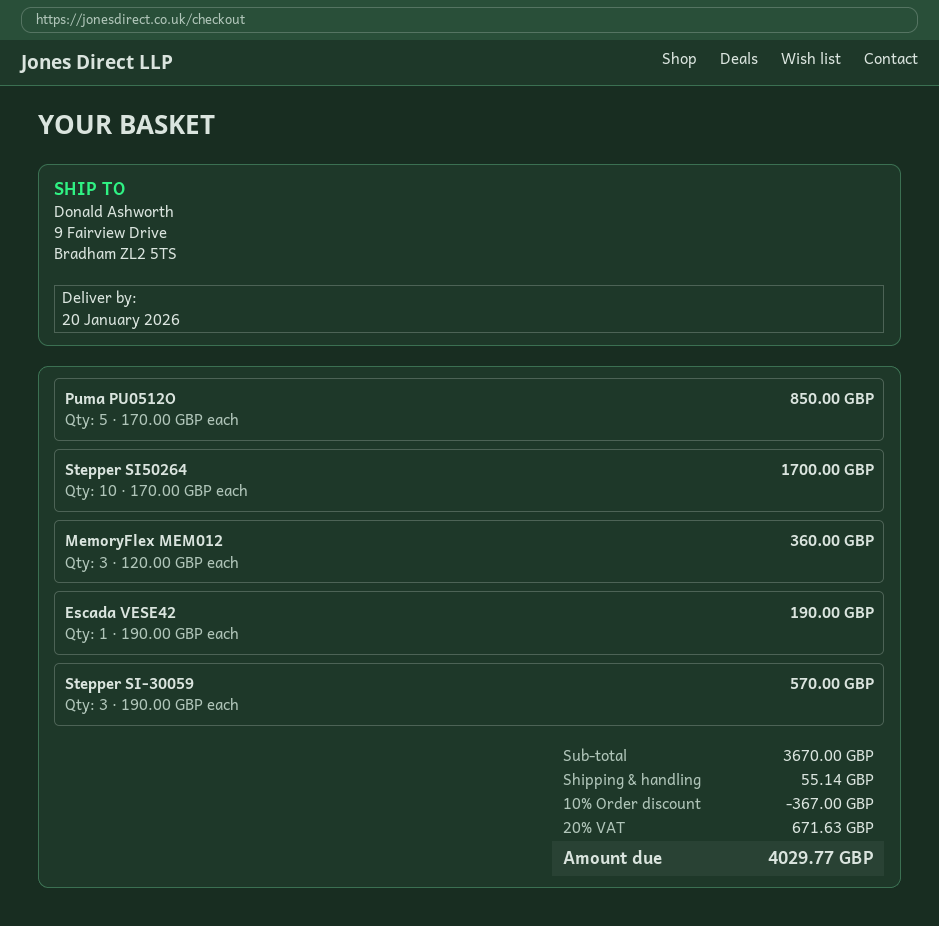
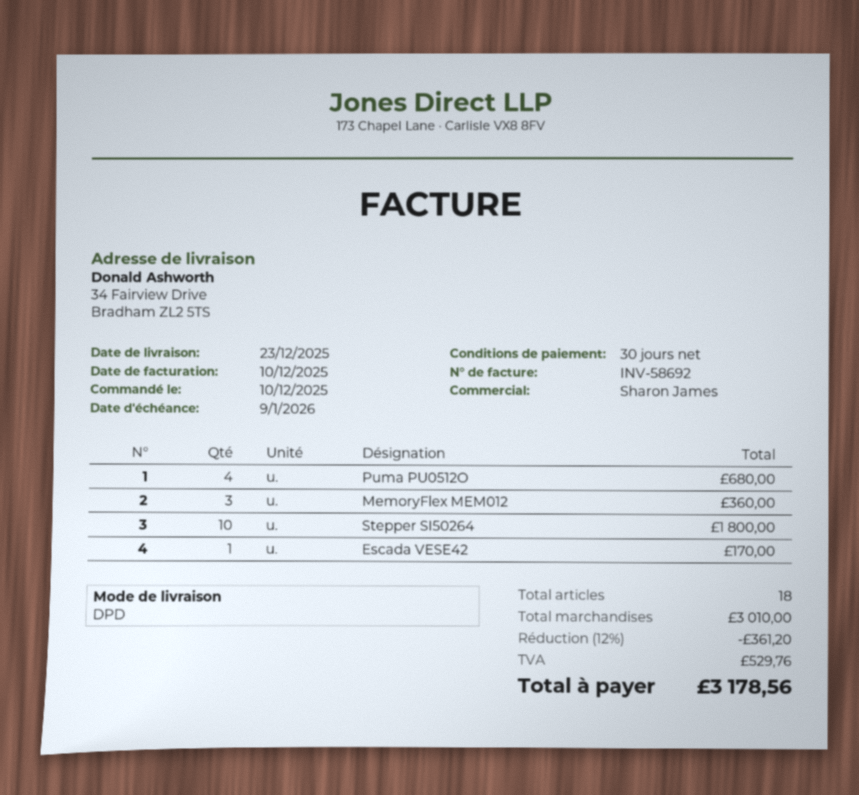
delivery date: 2026-01-20 -> 2025-12-23
ship to: 9 Fairview Drive, Bradham ZL2 5TS -> 34 Fairview Drive, Bradham ZL2 5TS
Puma PU0512O: 5 for 850.00 -> 4 for 680.00
Stepper SI50264: 10 for 1700.00 -> 10 for 1800.00
Escada VESE42: 1 for 190.00 -> 1 for 170.00
Stepper SI-30059: 3 for 570.00 -> none
subtotal: 3670.00 -> 3010.00
discount: 10% = 367.00 -> 12% = 361.20
shipping: 55.14 -> none
tax: 671.63 -> 529.76
total: 4029.77 -> 3178.56

